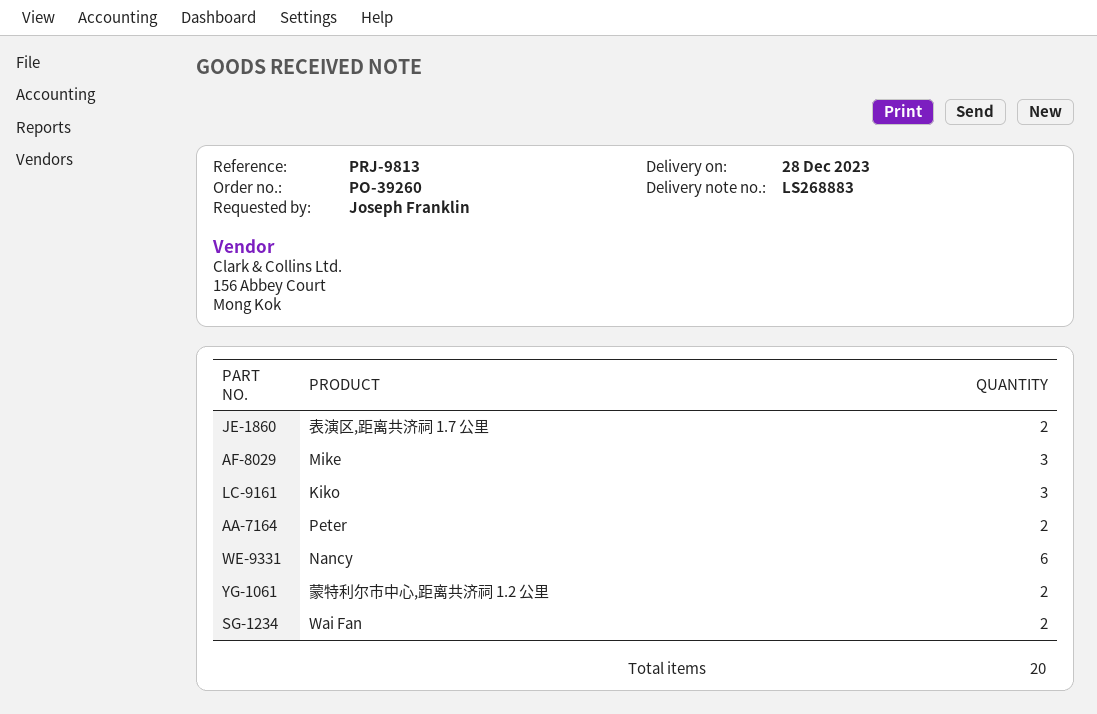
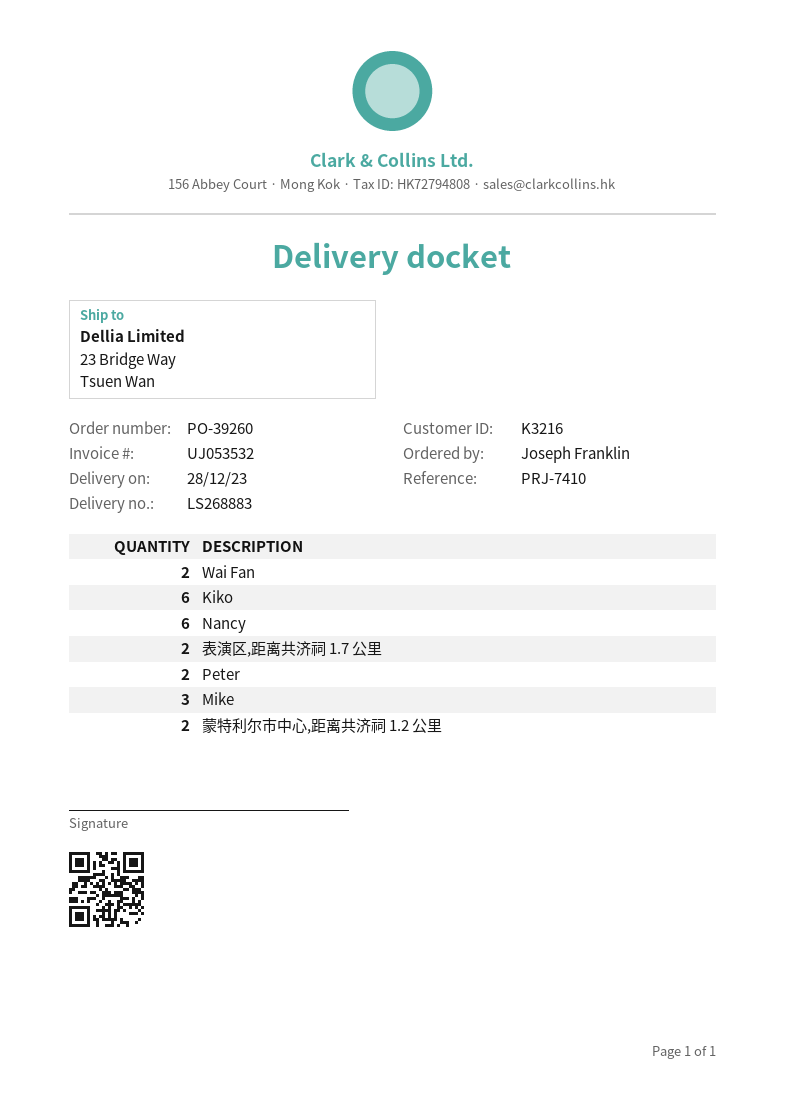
reference: PRJ-9813 -> PRJ-7410
Kiko: 3 -> 6

